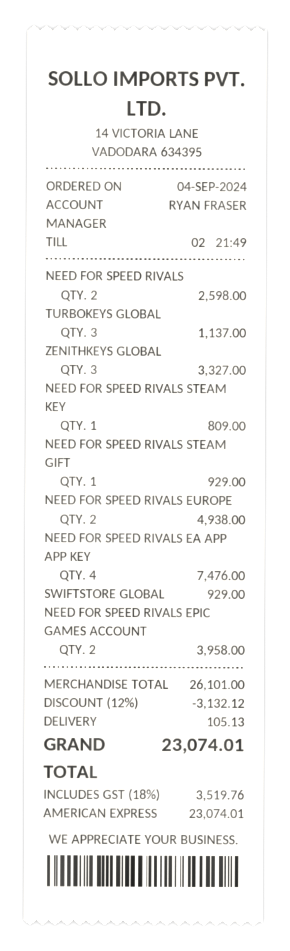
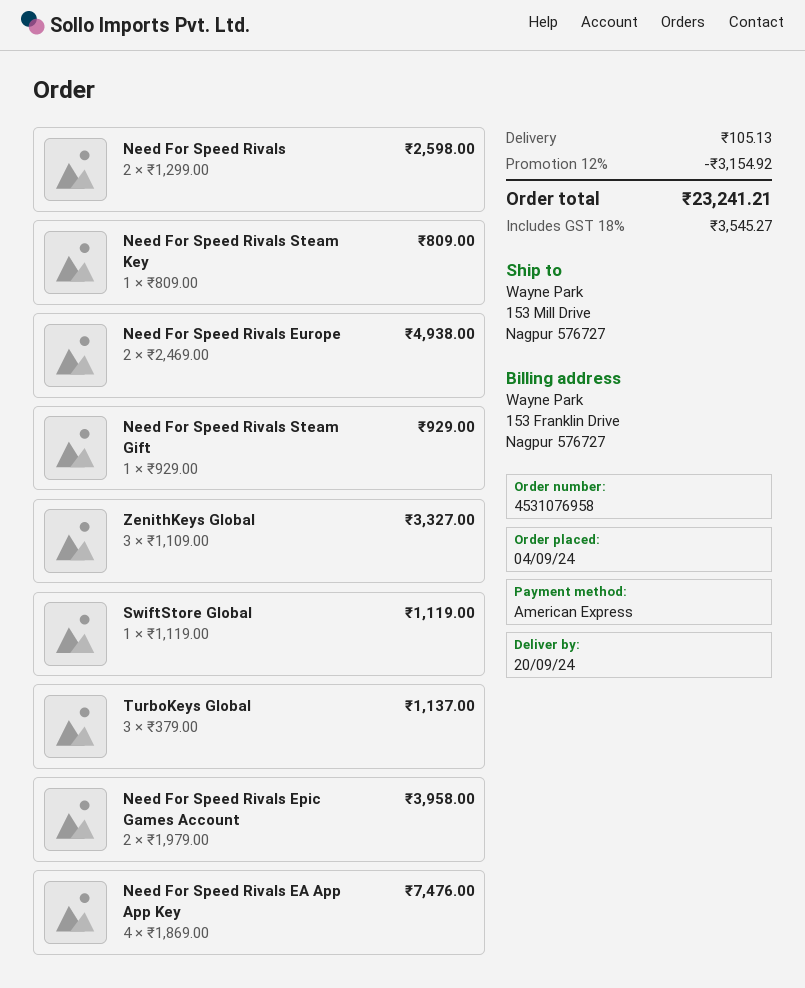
SWIFTSTORE GLOBAL: 1 for 929.00 -> 1 for 1119.00
discount: 12% = 3132.12 -> 12% = 3154.92
tax: 18% = 3519.76 -> 18% = 3545.27
total: 23074.01 -> 23241.21

